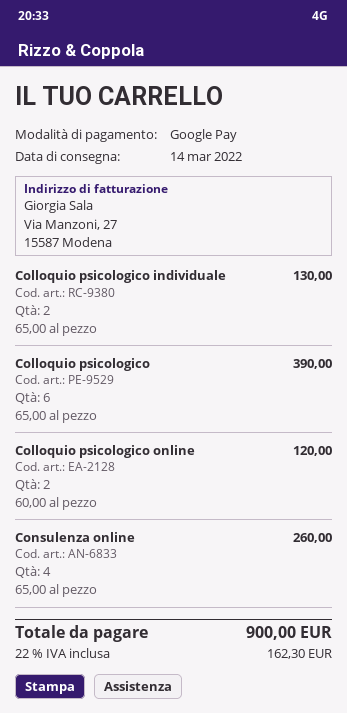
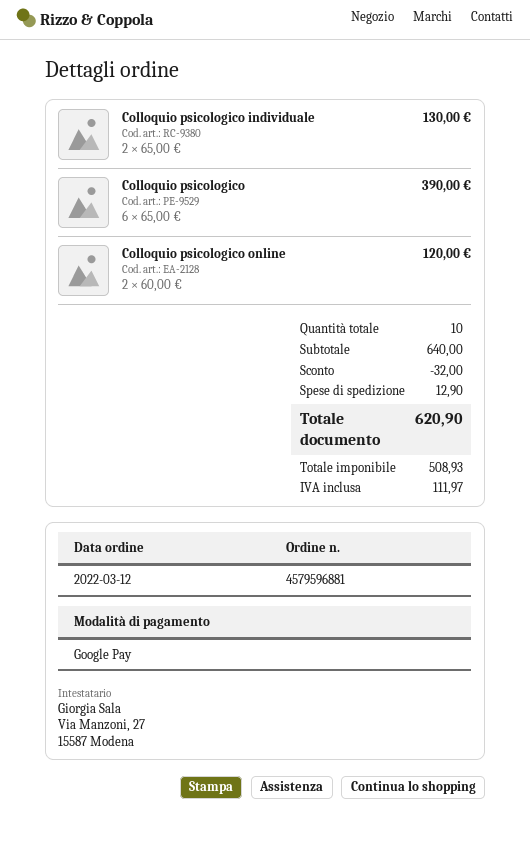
Consulenza online: 4 x 65.00 = 260.00 -> none
discount: none -> 32.00
shipping: none -> 12.90
tax: 162.30 -> 111.97
total: 900.00 -> 620.90

